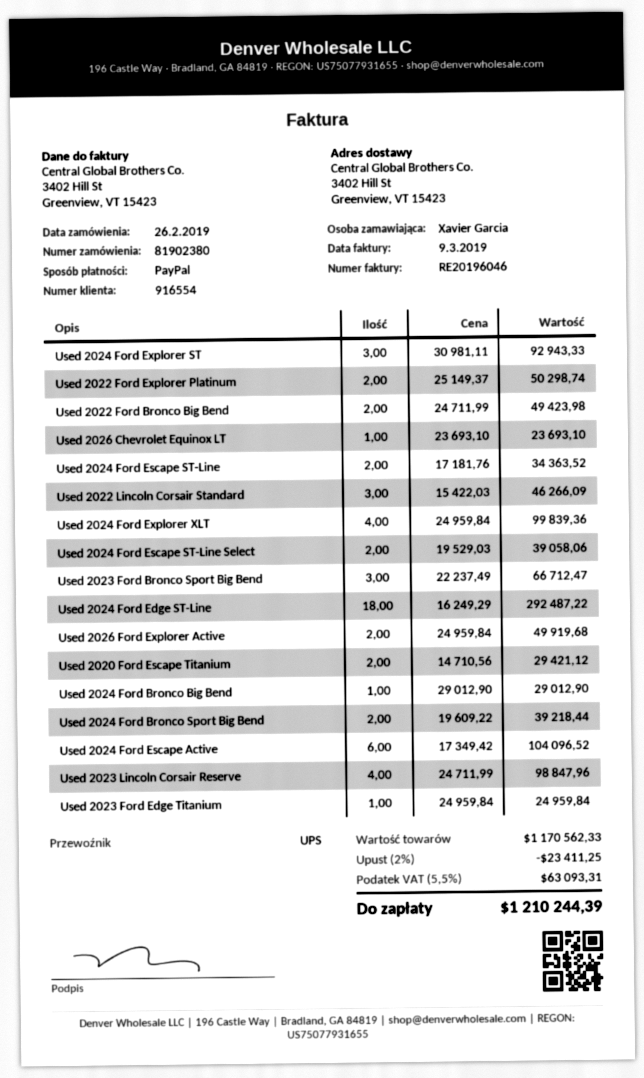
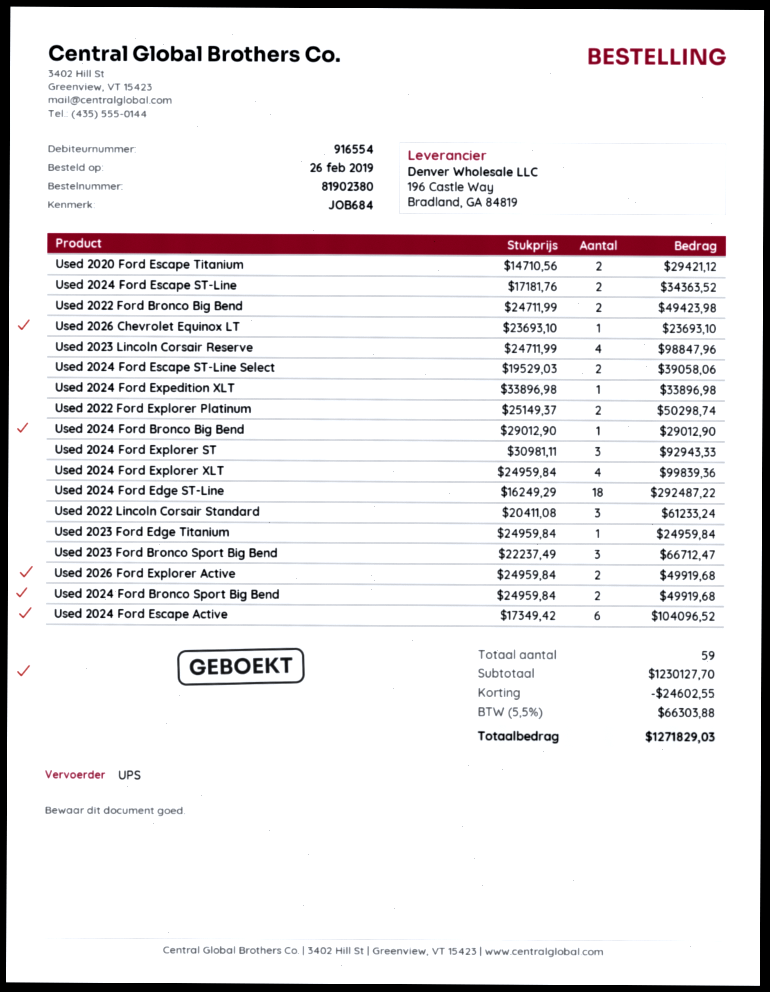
Used 2022 Lincoln Corsair Standard: 3 x 15422.03 = 46266.09 -> 3 x 20411.08 = 61233.24
Used 2024 Ford Bronco Sport Big Bend: 2 x 19609.22 = 39218.44 -> 2 x 24959.84 = 49919.68
Used 2024 Ford Expedition XLT: none -> 1 x 33896.98 = 33896.98
subtotal: 1170562.33 -> 1230127.70
discount: 23411.25 -> 24602.55
tax: 5.5% = 63093.31 -> 5.5% = 66303.88
total: 1210244.39 -> 1271829.03

